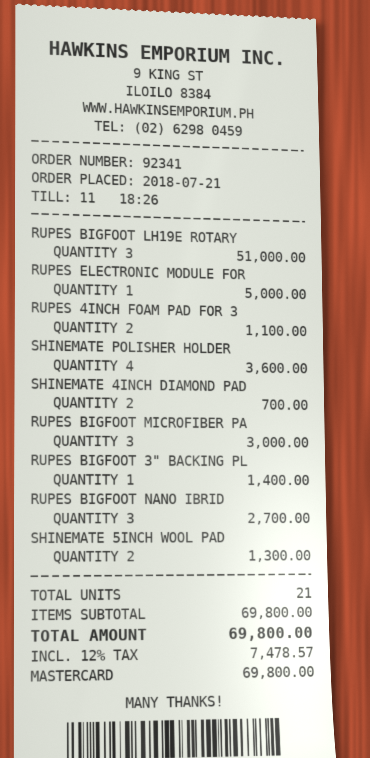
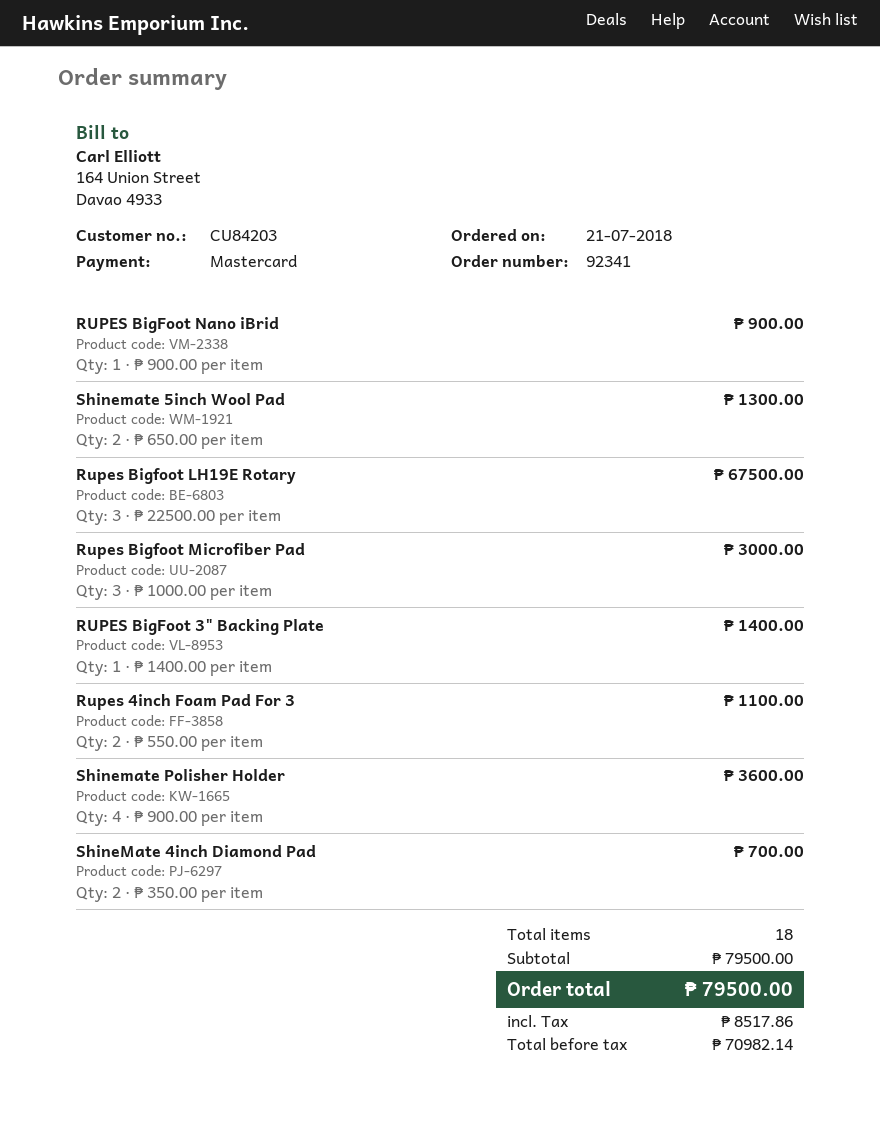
RUPES BIGFOOT LH19E ROTARY: 3 for 51000.00 -> 3 for 67500.00
RUPES ELECTRONIC MODULE FOR: 1 for 5000.00 -> none
RUPES BIGFOOT NANO IBRID: 3 for 2700.00 -> 1 for 900.00
total quantity: 21 -> 18
subtotal: 69800.00 -> 79500.00
tax: 7478.57 -> 8517.86
total: 69800.00 -> 79500.00

